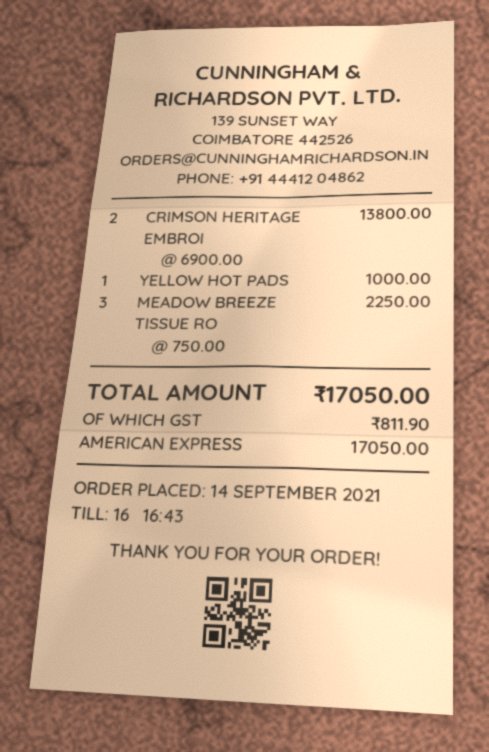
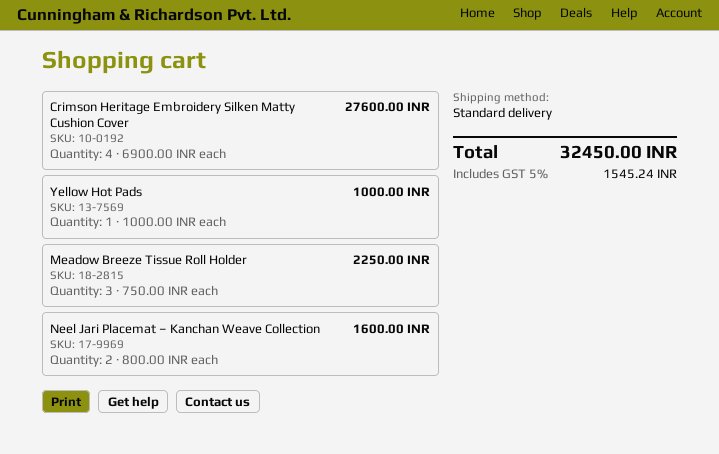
CRIMSON HERITAGE EMBROI: 2 x 6900.00 = 13800.00 -> 4 x 6900.00 = 27600.00
Neel Jari Placemat – Kanchan Weave Collection: none -> 2 x 800.00 = 1600.00
tax: 811.90 -> 1545.24
total: 17050.00 -> 32450.00

